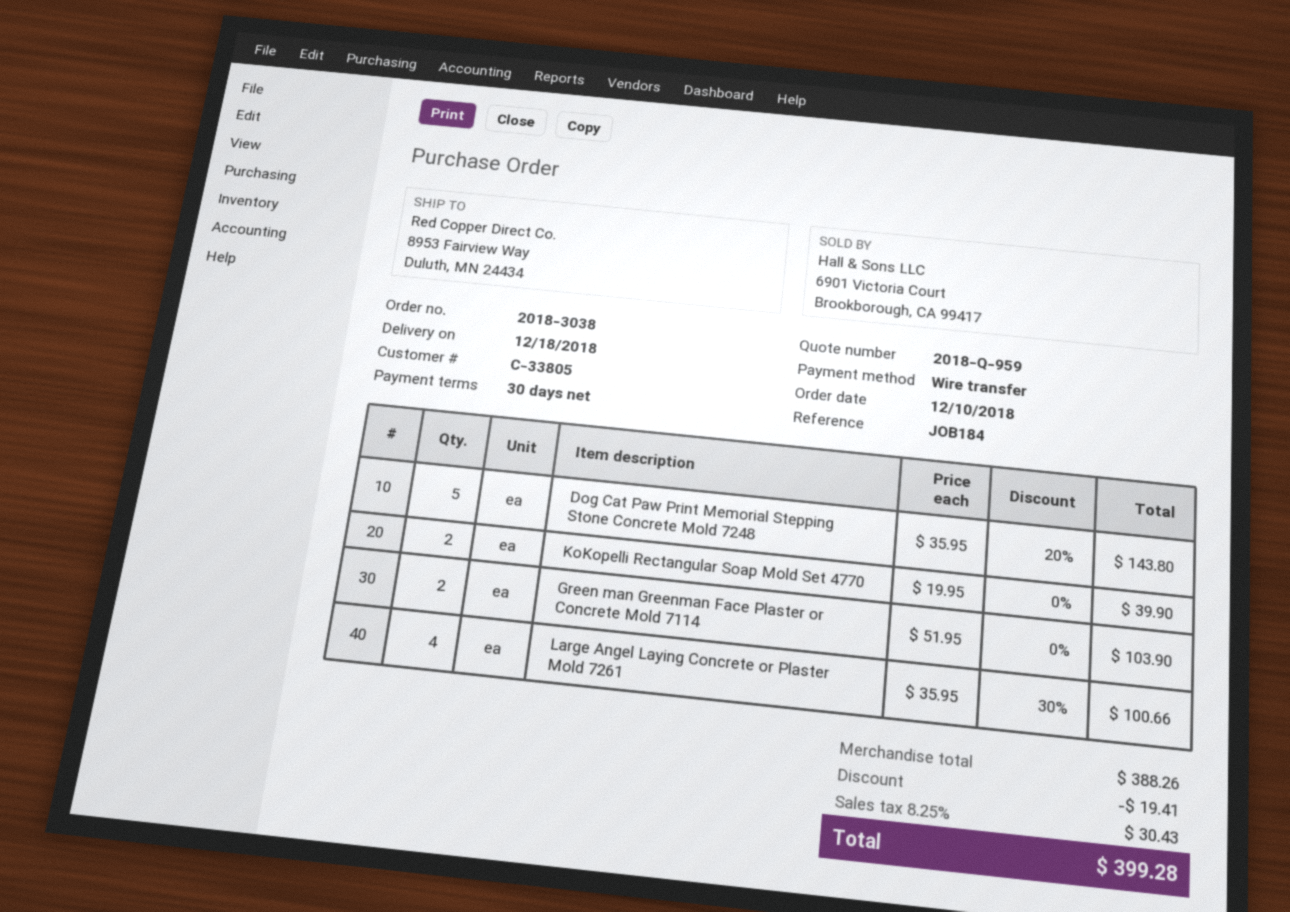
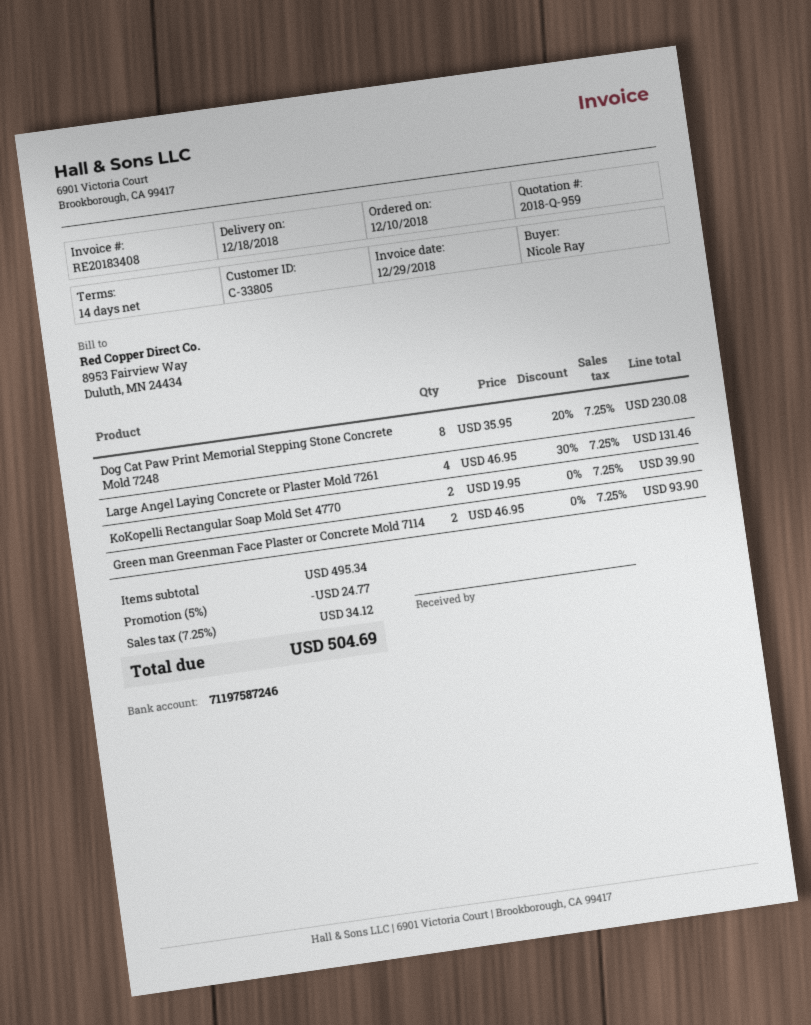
payment terms: 30 days -> 14 days
Dog Cat Paw Print Memorial Stepping Stone Concrete Mold 7248: 5 x 35.95 - 20% = 143.80 -> 8 x 35.95 - 20% = 230.08
Green man Greenman Face Plaster or Concrete Mold 7114: 2 x 51.95 = 103.90 -> 2 x 46.95 = 93.90
Large Angel Laying Concrete or Plaster Mold 7261: 4 x 35.95 - 30% = 100.66 -> 4 x 46.95 - 30% = 131.46
subtotal: 388.26 -> 495.34
discount: 19.41 -> 24.77
tax: 8.25% = 30.43 -> 7.25% = 34.12
total: 399.28 -> 504.69

